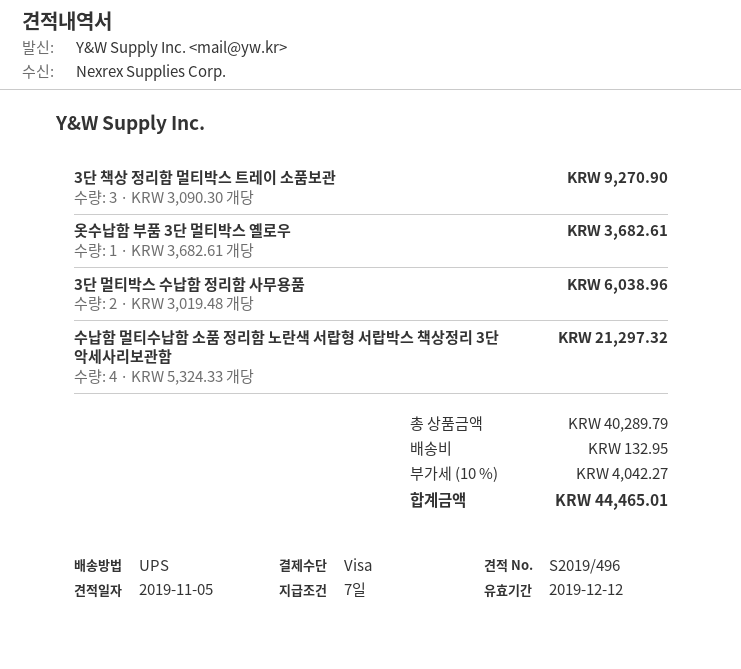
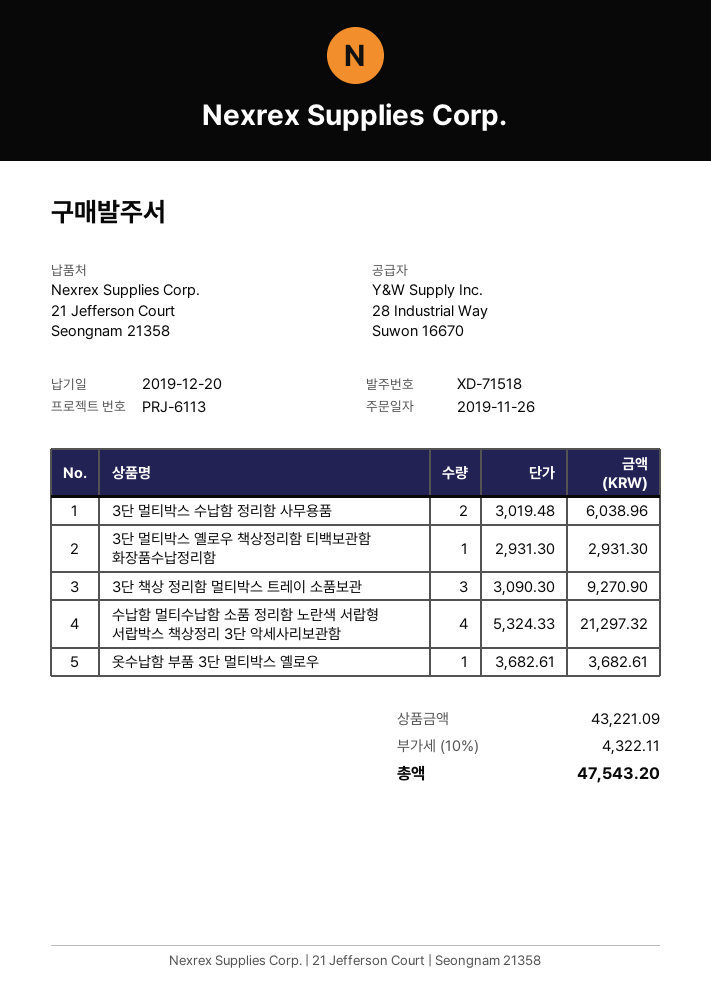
3단 멀티박스 옐로우 책상정리함 티백보관함 화장품수납정리함: none -> 1 x 2931.30 = 2931.30
subtotal: 40289.79 -> 43221.09
shipping: 132.95 -> none
tax: 10% = 4042.27 -> 10% = 4322.11
total: 44465.01 -> 47543.20

